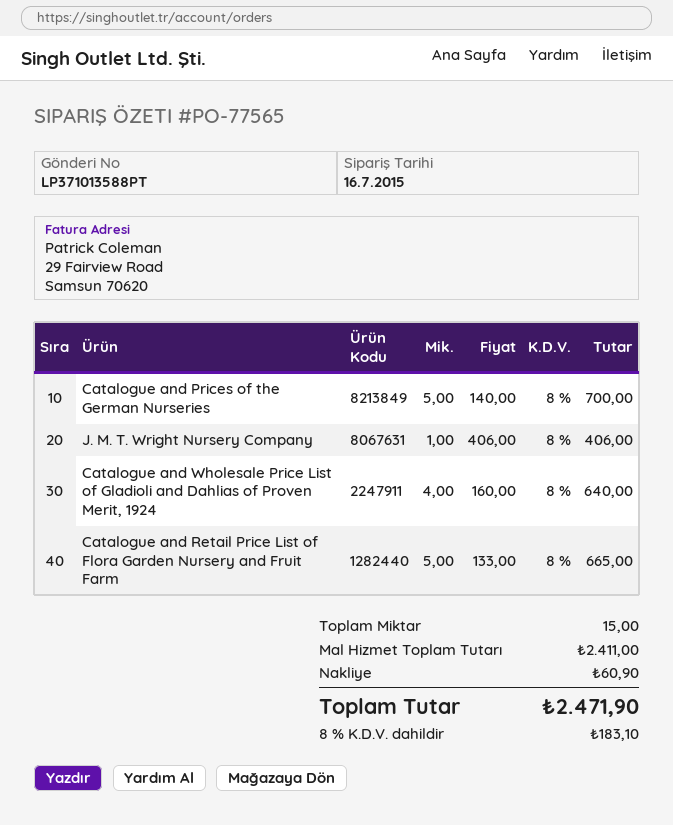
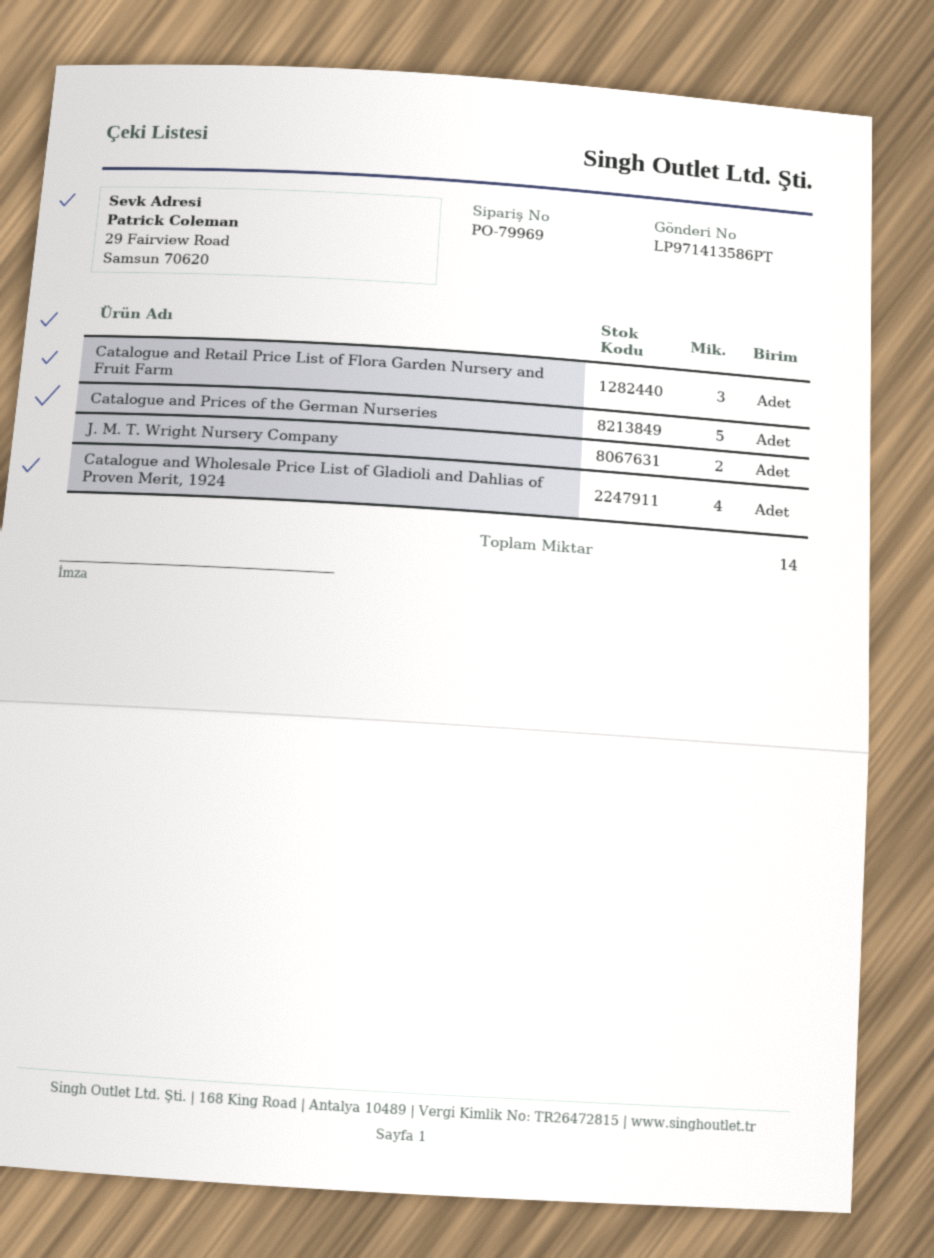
order number: PO-77565 -> PO-79969
tracking number: LP371013588PT -> LP971413586PT
J. M. T. Wright Nursery Company: 1 -> 2
Catalogue and Retail Price List of Flora Garden Nursery and Fruit Farm: 5 -> 3
total quantity: 15 -> 14

